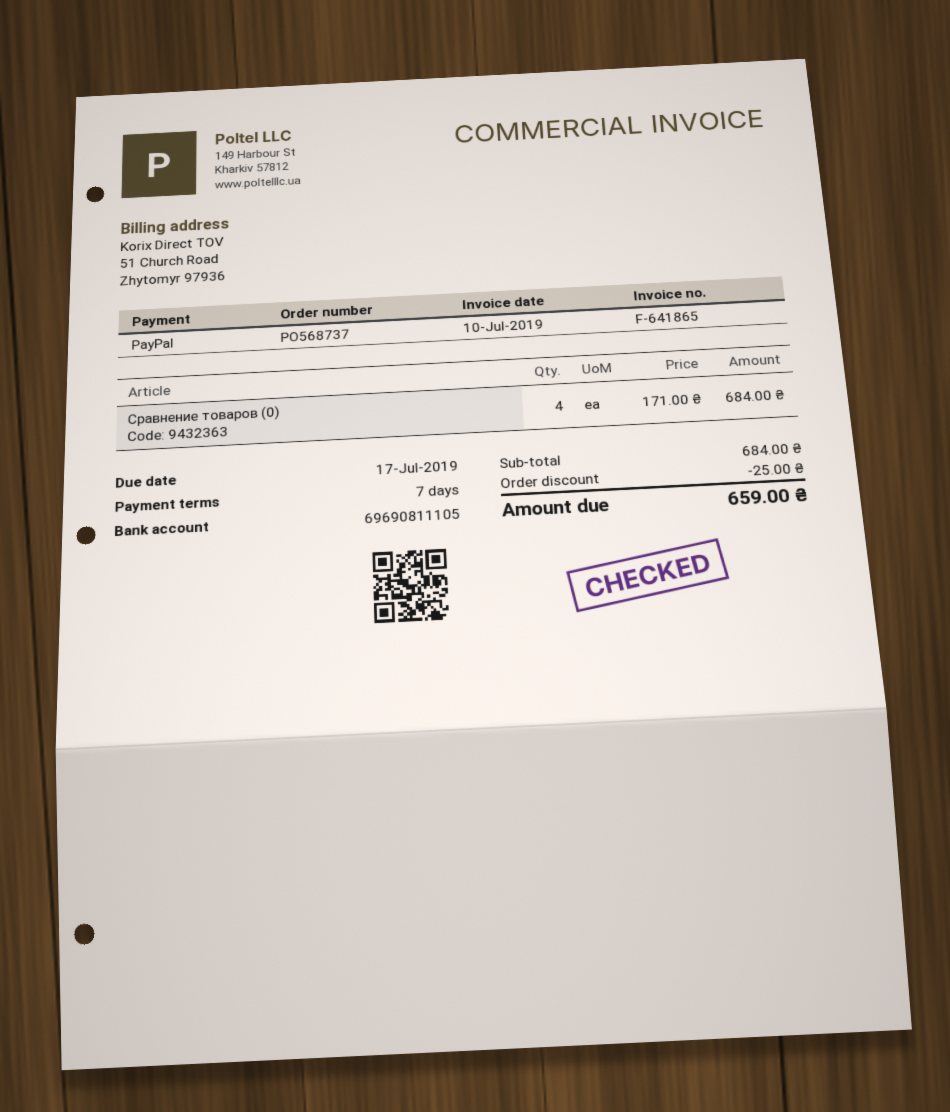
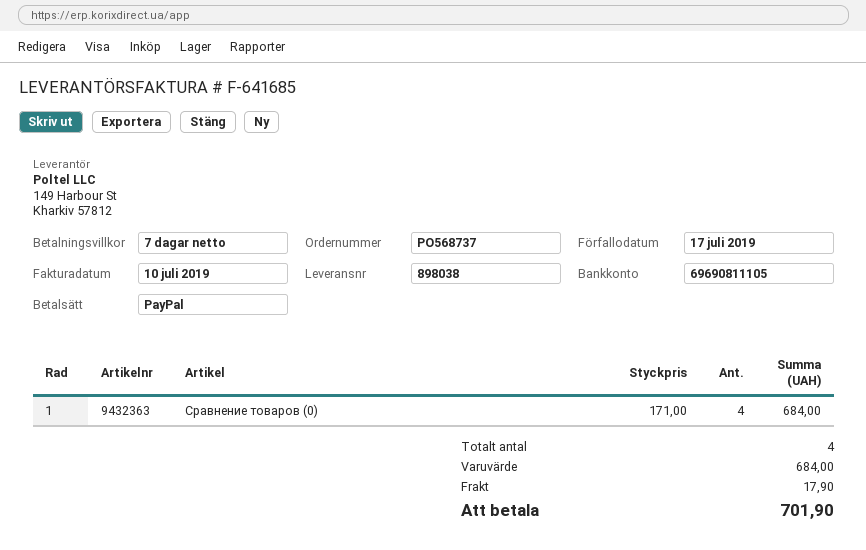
invoice number: F-641865 -> F-641685
discount: 25.00 -> none
shipping: none -> 17.90
total: 659.00 -> 701.90

